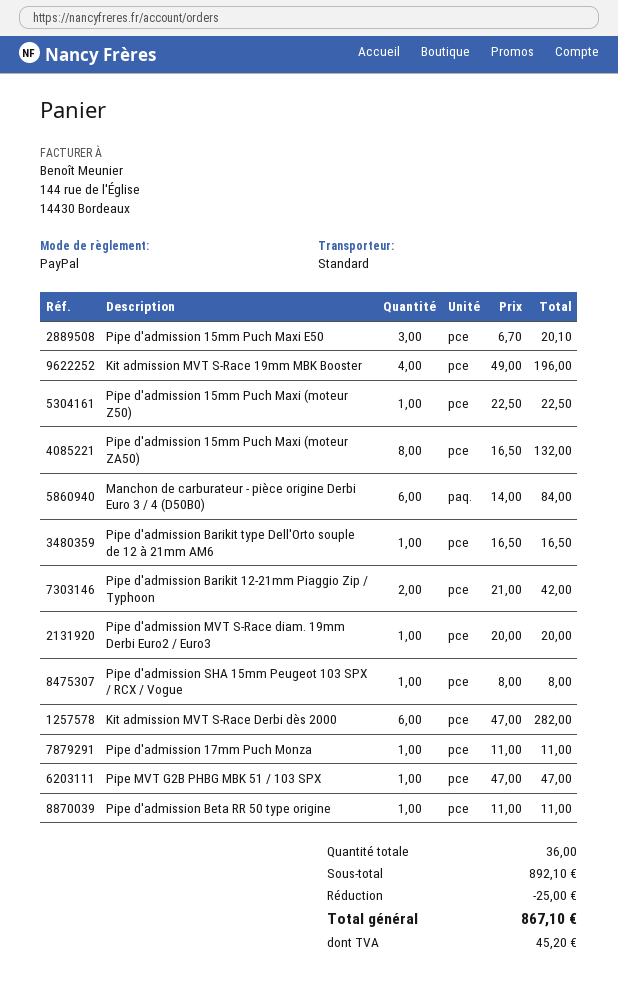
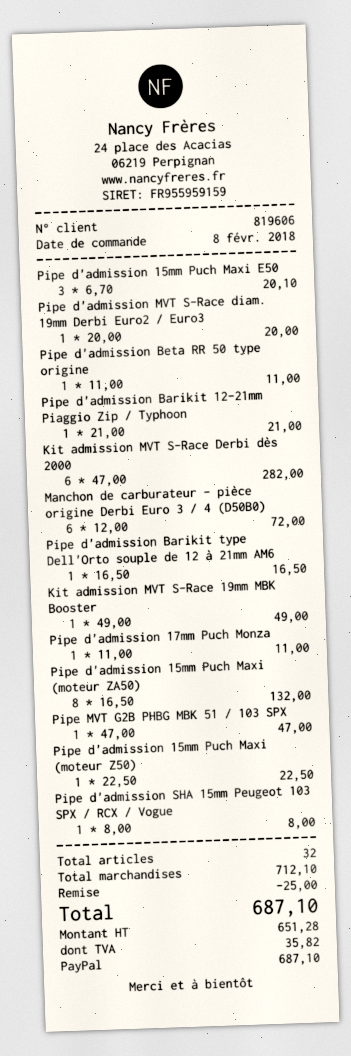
Kit admission MVT S-Race 19mm MBK Booster: 4 x 49.00 = 196.00 -> 1 x 49.00 = 49.00
Manchon de carburateur - pièce origine Derbi Euro 3 / 4 (D50B0): 6 x 14.00 = 84.00 -> 6 x 12.00 = 72.00
Pipe d'admission Barikit 12-21mm Piaggio Zip / Typhoon: 2 x 21.00 = 42.00 -> 1 x 21.00 = 21.00
total quantity: 36 -> 32
subtotal: 892.10 -> 712.10
tax: 45.20 -> 35.82
total: 867.10 -> 687.10

